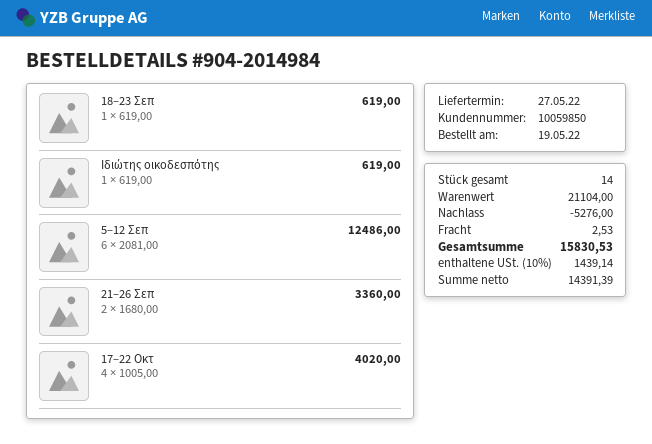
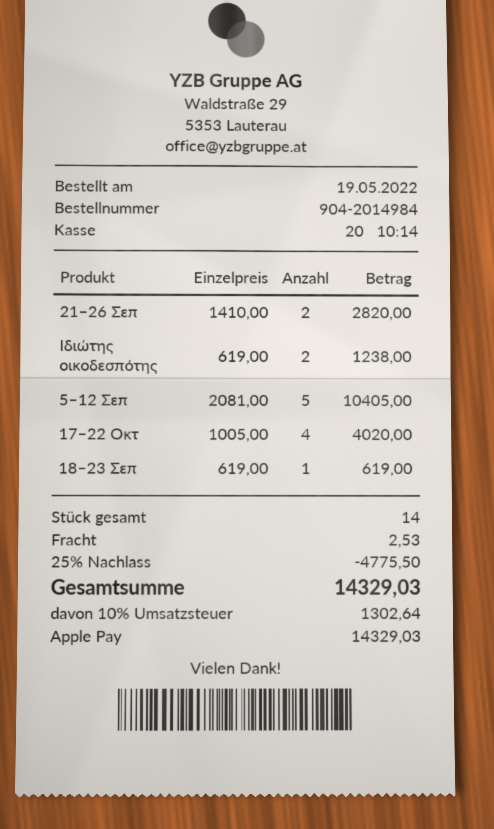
Ιδιώτης οικοδεσπότης: 1 x 619.00 = 619.00 -> 2 x 619.00 = 1238.00
5–12 Σεπ: 6 x 2081.00 = 12486.00 -> 5 x 2081.00 = 10405.00
21–26 Σεπ: 2 x 1680.00 = 3360.00 -> 2 x 1410.00 = 2820.00
discount: 5276.00 -> 4775.50
tax: 10% = 1439.14 -> 10% = 1302.64
total: 15830.53 -> 14329.03

